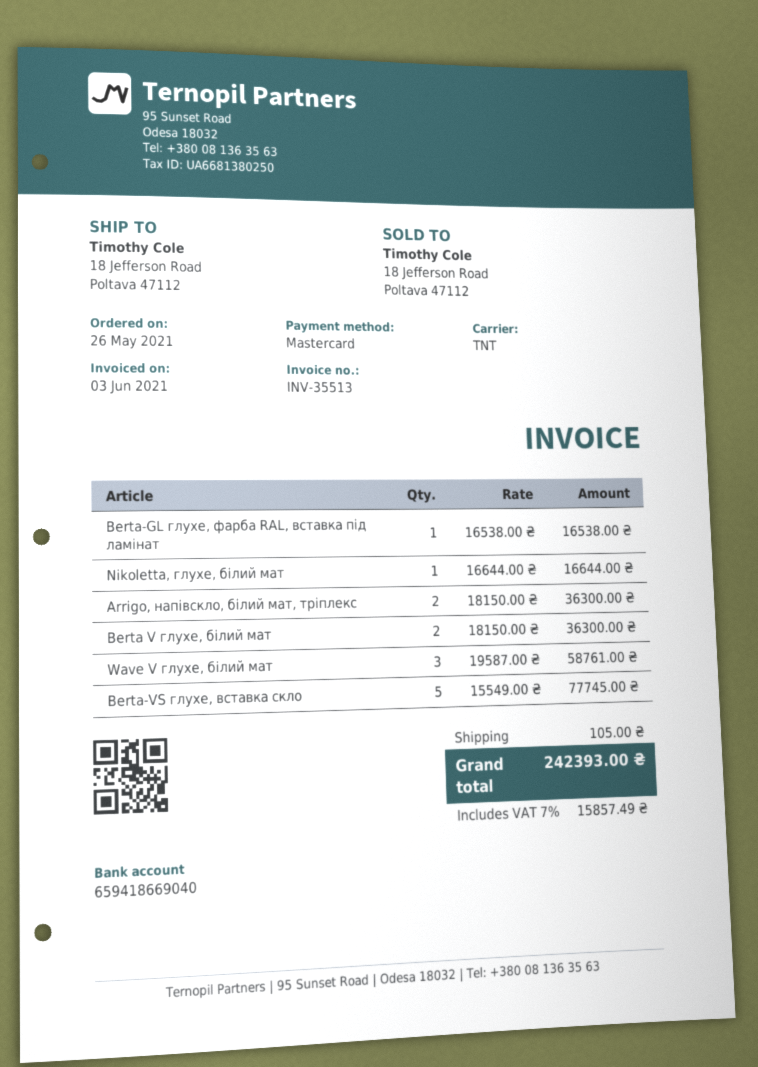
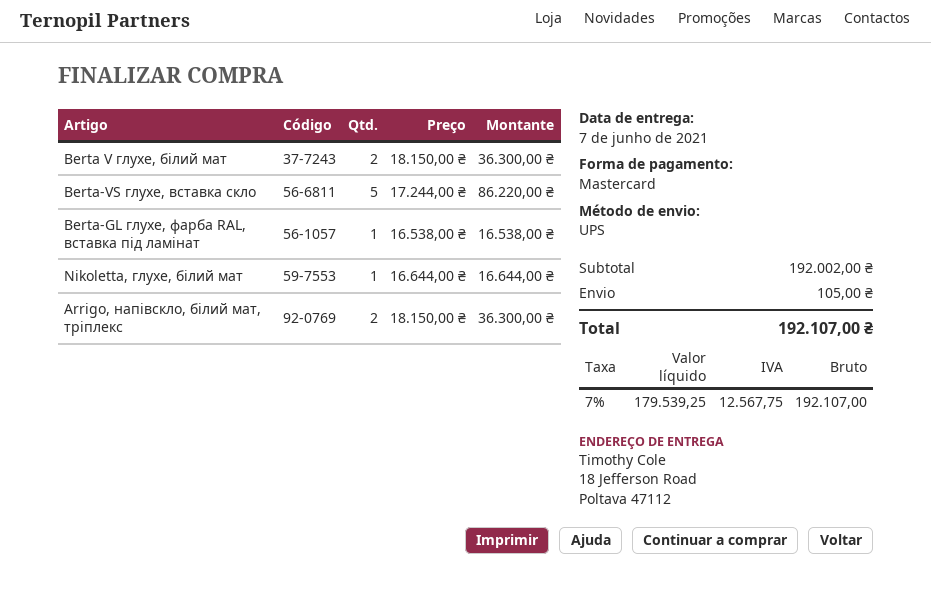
shipping method: TNT -> UPS
Wave V глухе, білий мат: 3 x 19587.00 = 58761.00 -> none
Berta-VS глухе, вставка скло: 5 x 15549.00 = 77745.00 -> 5 x 17244.00 = 86220.00
tax: 7% = 15857.49 -> 7% = 12567.75
total: 242393.00 -> 192107.00

